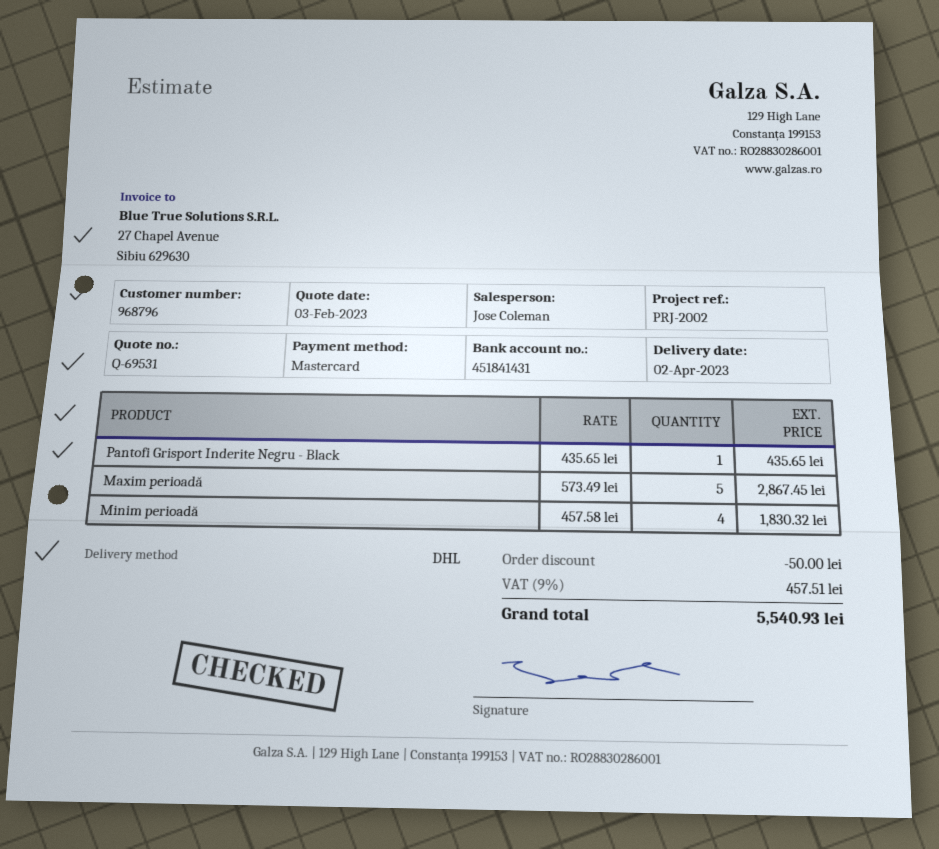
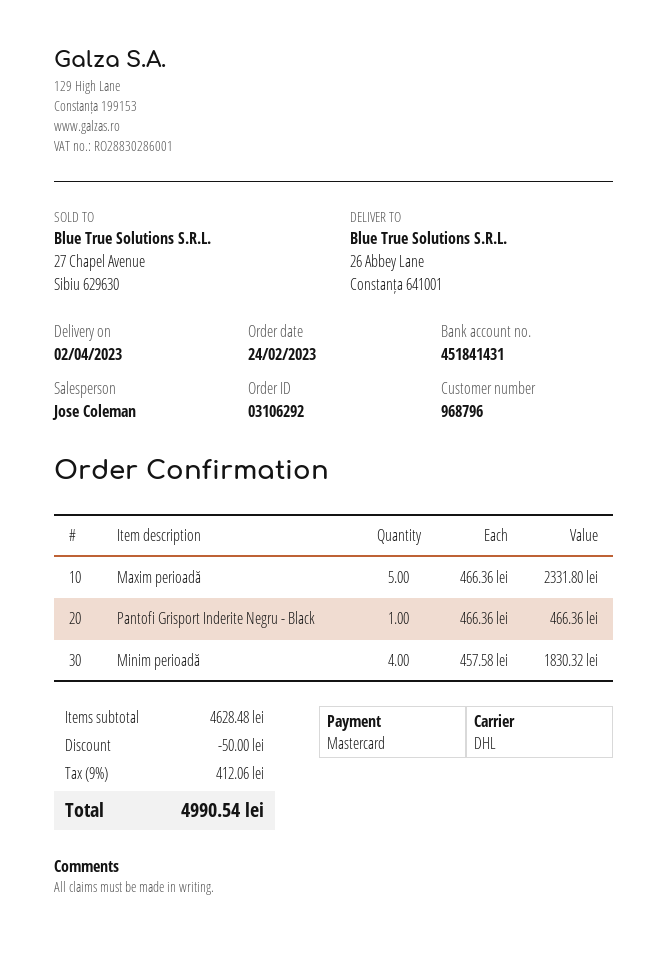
Pantofi Grisport Inderite Negru - Black: 1 x 435.65 = 435.65 -> 1 x 466.36 = 466.36
Maxim perioadă: 5 x 573.49 = 2867.45 -> 5 x 466.36 = 2331.80
tax: 9% = 457.51 -> 9% = 412.06
total: 5540.93 -> 4990.54

